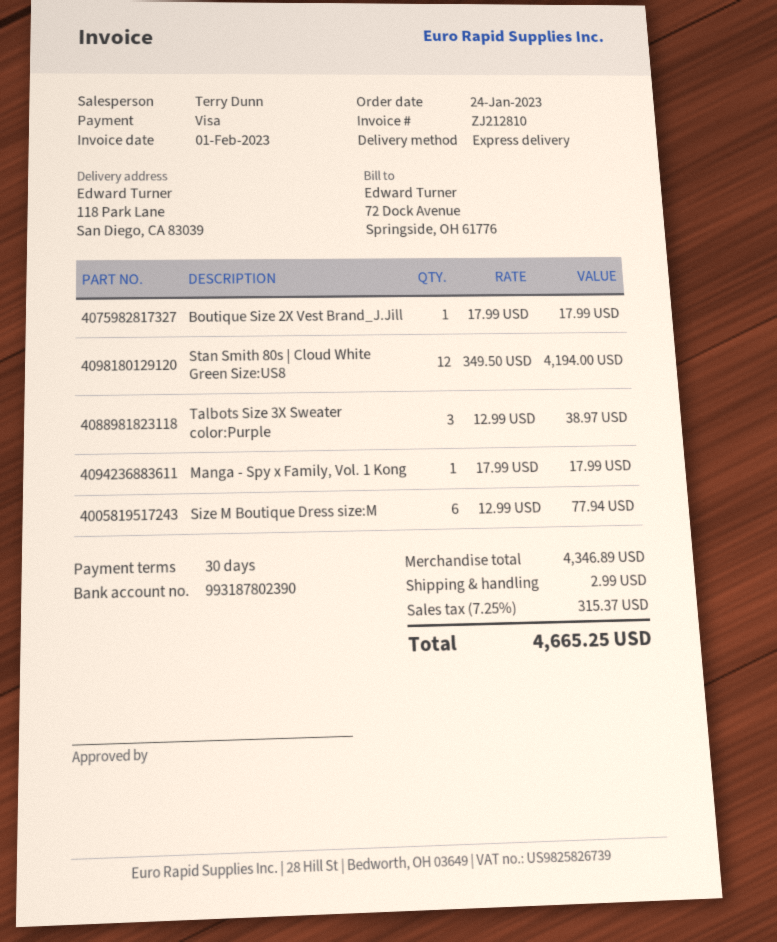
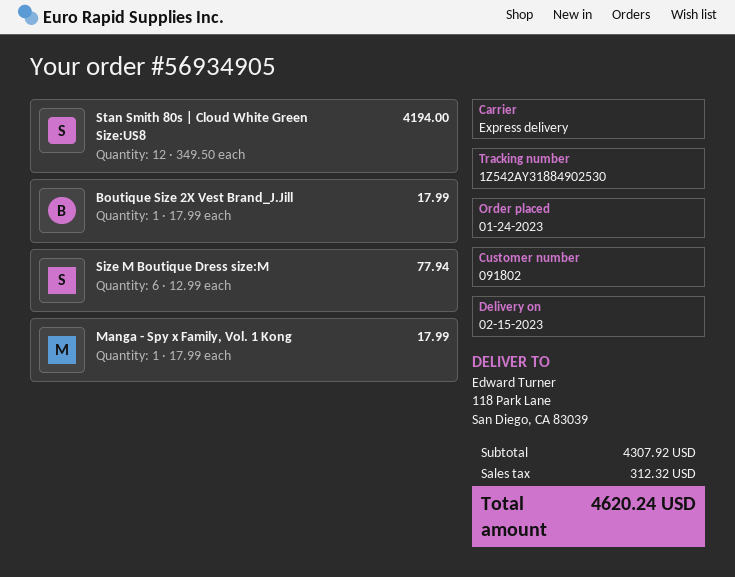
Talbots Size 3X Sweater color:Purple: 3 x 12.99 = 38.97 -> none
subtotal: 4346.89 -> 4307.92
shipping: 2.99 -> none
tax: 315.37 -> 312.32
total: 4665.25 -> 4620.24

